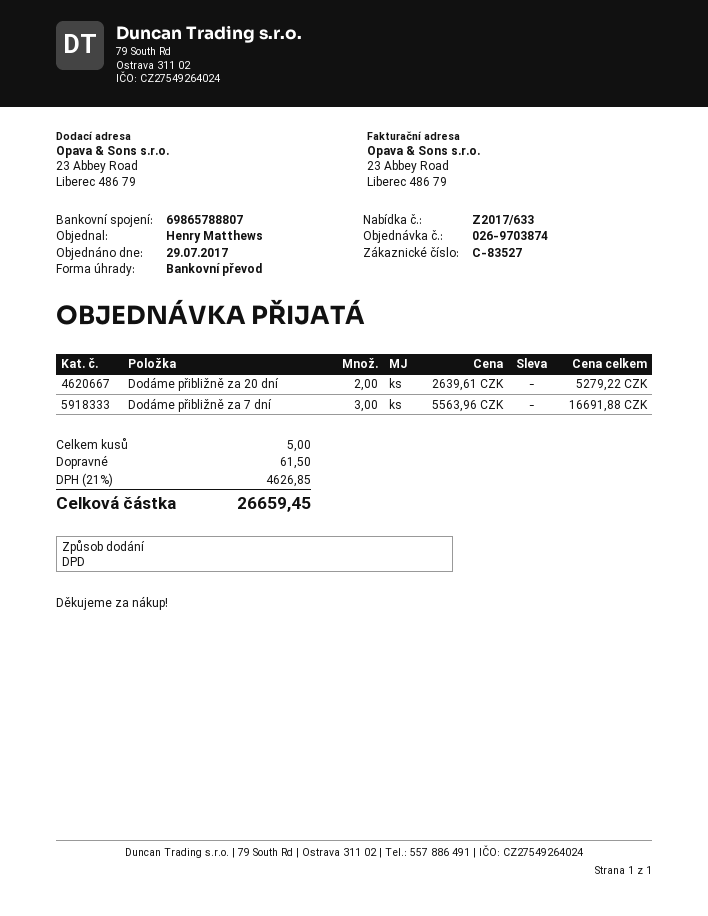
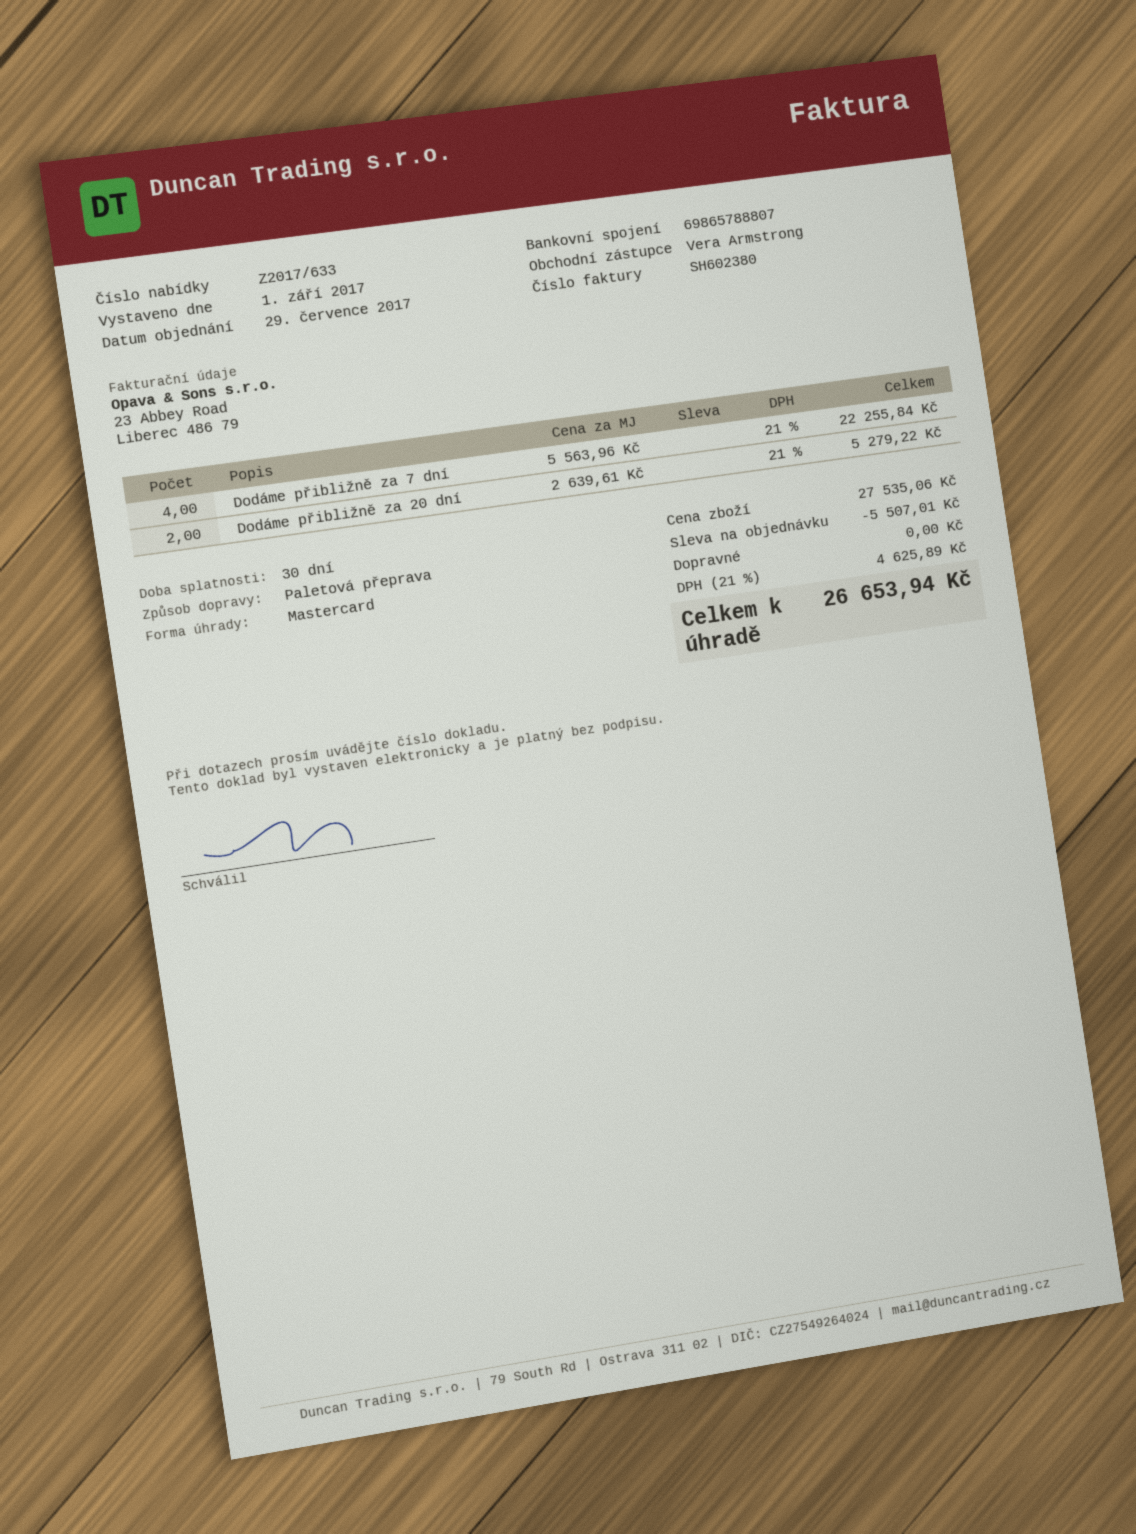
payment method: bank transfer -> Mastercard
shipping method: DPD -> pallet freight
Dodáme přibližně za 7 dní: 3 x 5563.96 = 16691.88 -> 4 x 5563.96 = 22255.84
discount: none -> 5507.01
shipping: 61.50 -> 0.00
tax: 21% = 4626.85 -> 21% = 4625.89
total: 26659.45 -> 26653.94

